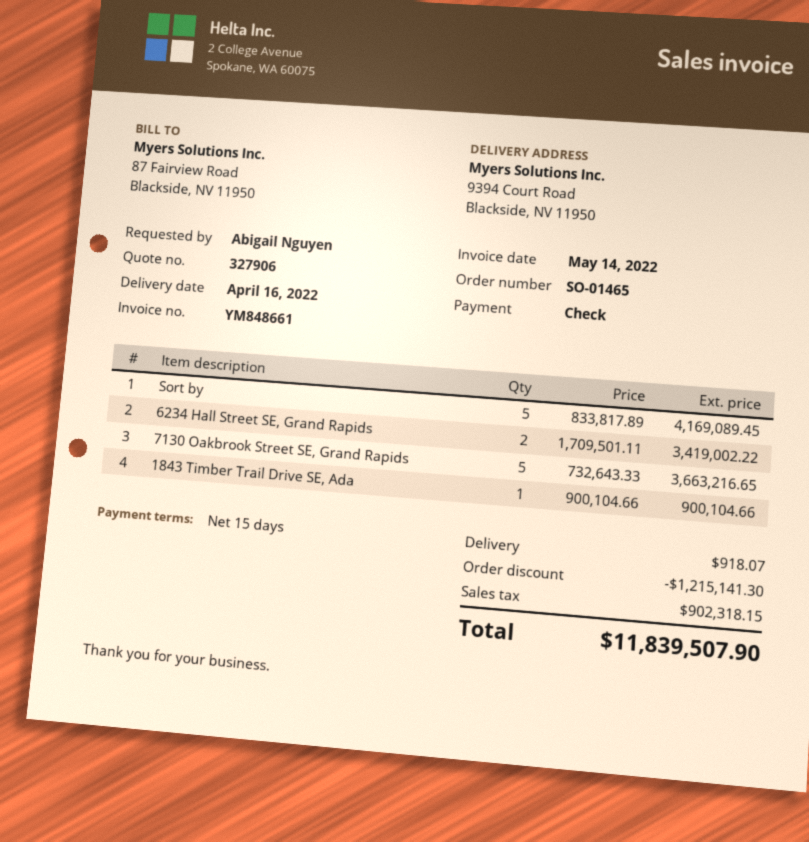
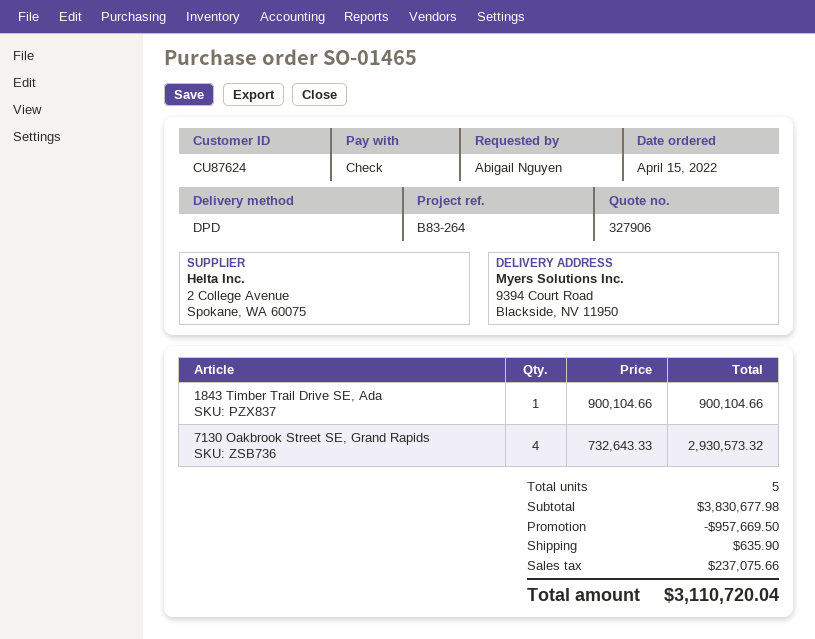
Sort by: 5 x 833817.89 = 4169089.45 -> none
6234 Hall Street SE, Grand Rapids: 2 x 1709501.11 = 3419002.22 -> none
7130 Oakbrook Street SE, Grand Rapids: 5 x 732643.33 = 3663216.65 -> 4 x 732643.33 = 2930573.32
discount: 1215141.30 -> 957669.50
shipping: 918.07 -> 635.90
tax: 902318.15 -> 237075.66
total: 11839507.90 -> 3110720.04

